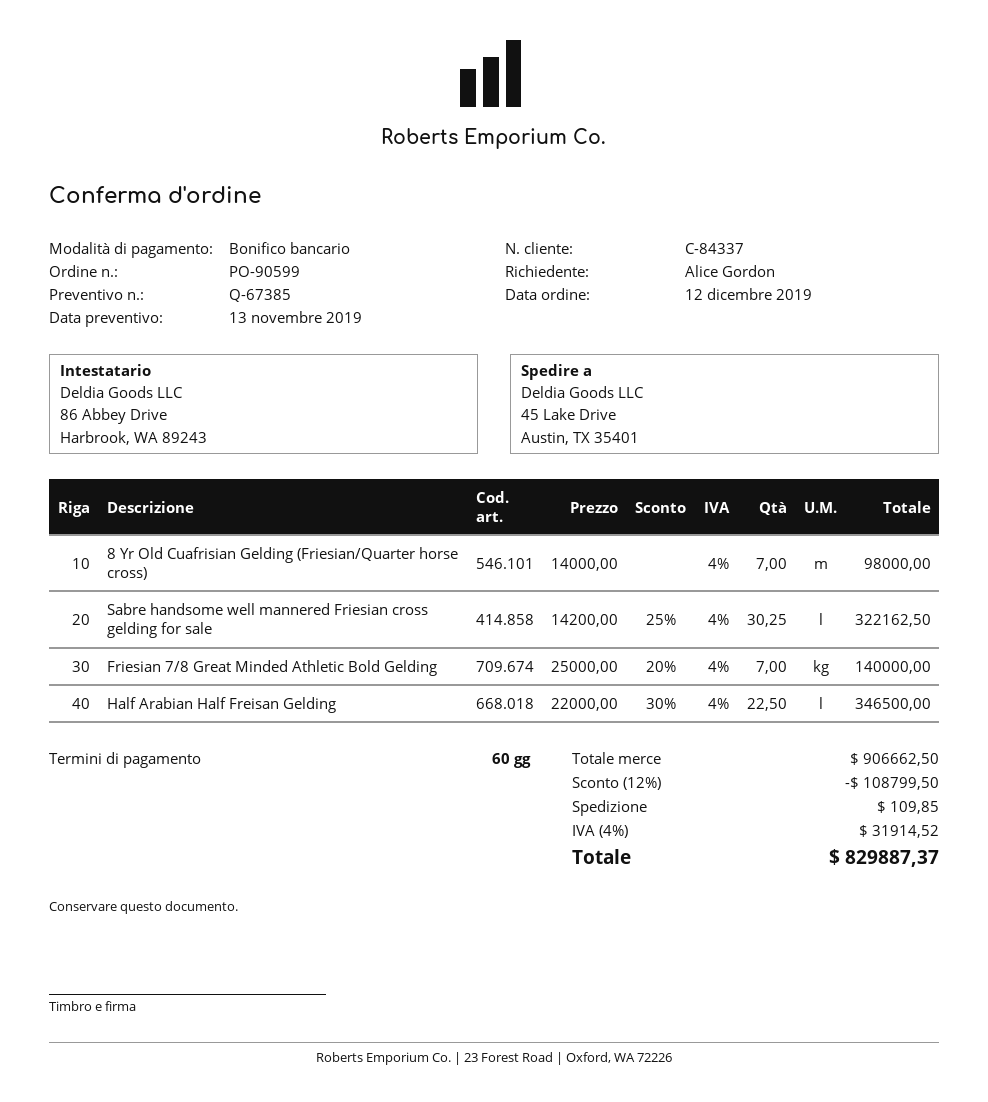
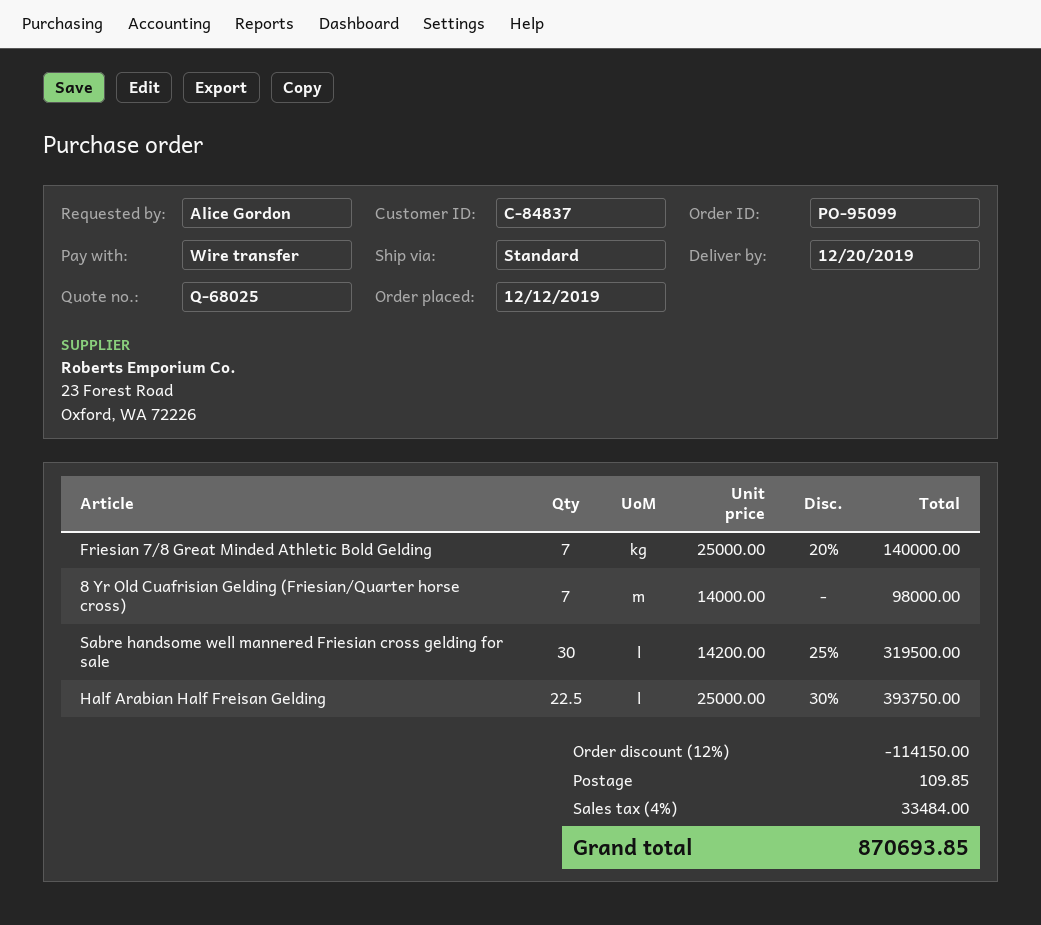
quote number: Q-67385 -> Q-68025
order number: PO-90599 -> PO-95099
customer number: C-84337 -> C-84837
Sabre handsome well mannered Friesian cross gelding for sale: 30.25 x 14200.00 - 25% = 322162.50 -> 30 x 14200.00 - 25% = 319500.00
Half Arabian Half Freisan Gelding: 22.5 x 22000.00 - 30% = 346500.00 -> 22.5 x 25000.00 - 30% = 393750.00
discount: 12% = 108799.50 -> 12% = 114150.00
tax: 4% = 31914.52 -> 4% = 33484.00
total: 829887.37 -> 870693.85

